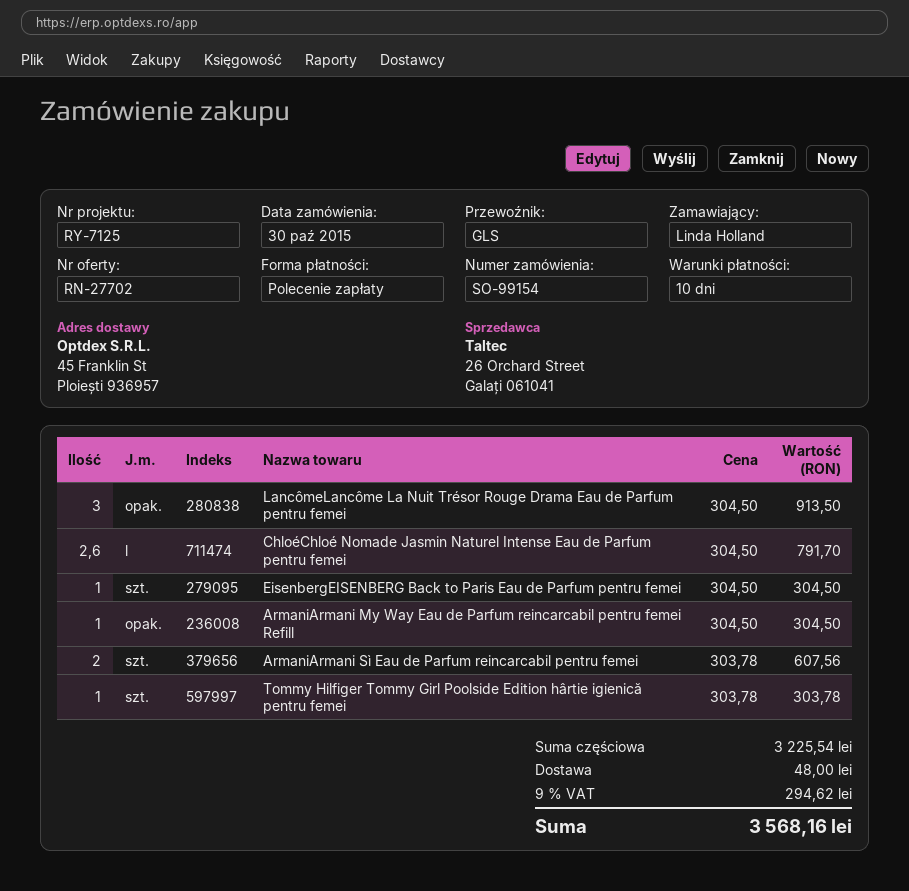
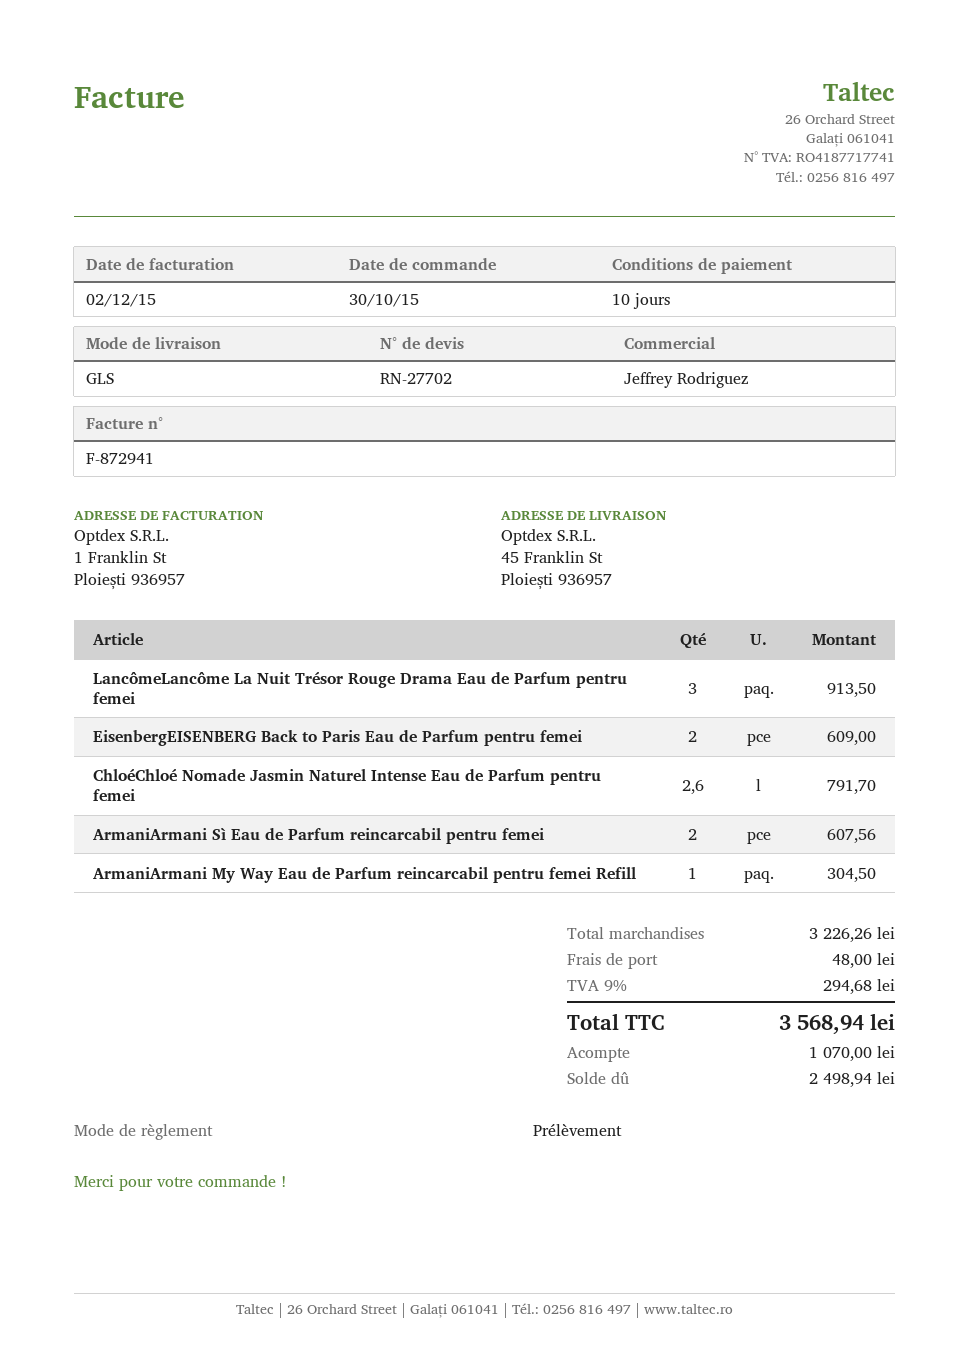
EisenbergEISENBERG Back to Paris Eau de Parfum pentru femei: 1 for 304.50 -> 2 for 609.00
Tommy Hilfiger Tommy Girl Poolside Edition hârtie igienică pentru femei: 1 for 303.78 -> none
subtotal: 3225.54 -> 3226.26
tax: 9% = 294.62 -> 9% = 294.68
total: 3568.16 -> 3568.94

